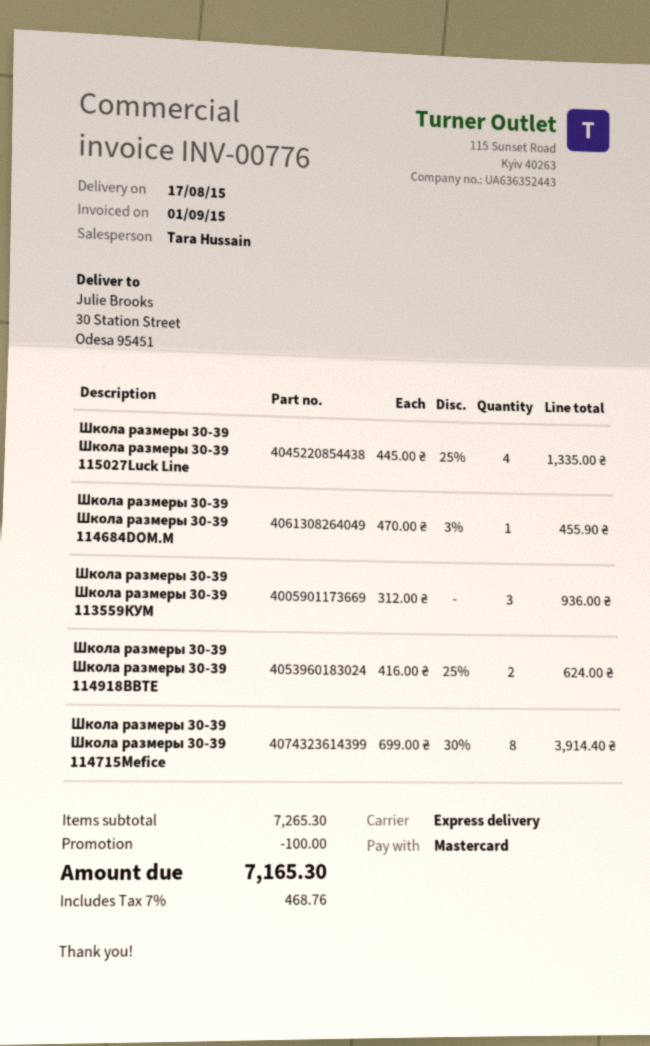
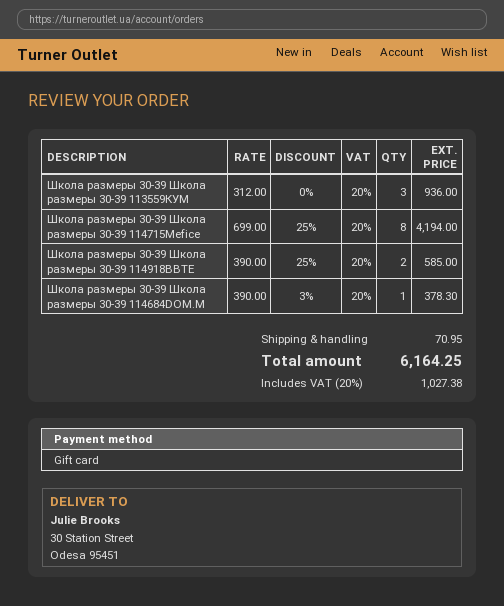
payment method: Mastercard -> gift card
Школа размеры 30-39 Школа размеры 30-39 115027Luck Line: 4 x 445.00 - 25% = 1335.00 -> none
Школа размеры 30-39 Школа размеры 30-39 114684DOM.M: 1 x 470.00 - 3% = 455.90 -> 1 x 390.00 - 3% = 378.30
Школа размеры 30-39 Школа размеры 30-39 114918ВВТЕ: 2 x 416.00 - 25% = 624.00 -> 2 x 390.00 - 25% = 585.00
Школа размеры 30-39 Школа размеры 30-39 114715Mefice: 8 x 699.00 - 30% = 3914.40 -> 8 x 699.00 - 25% = 4194.00
discount: 100.00 -> none
shipping: none -> 70.95
tax: 7% = 468.76 -> 20% = 1027.38
total: 7165.30 -> 6164.25

